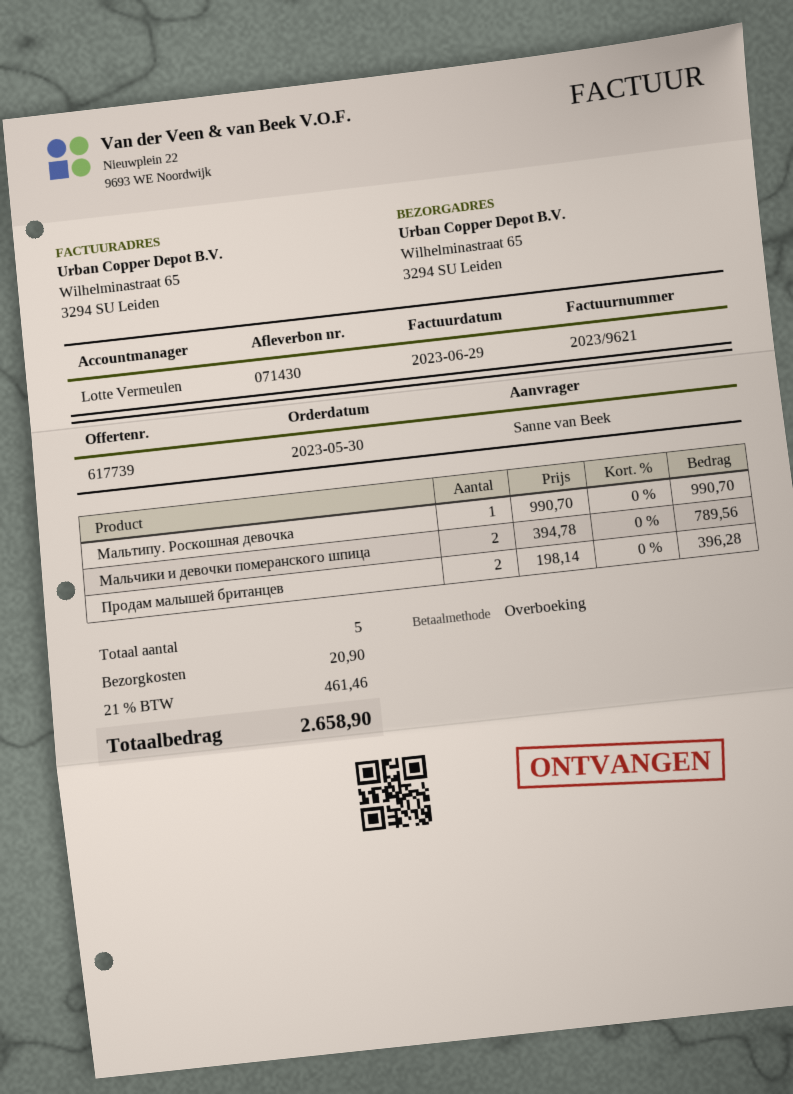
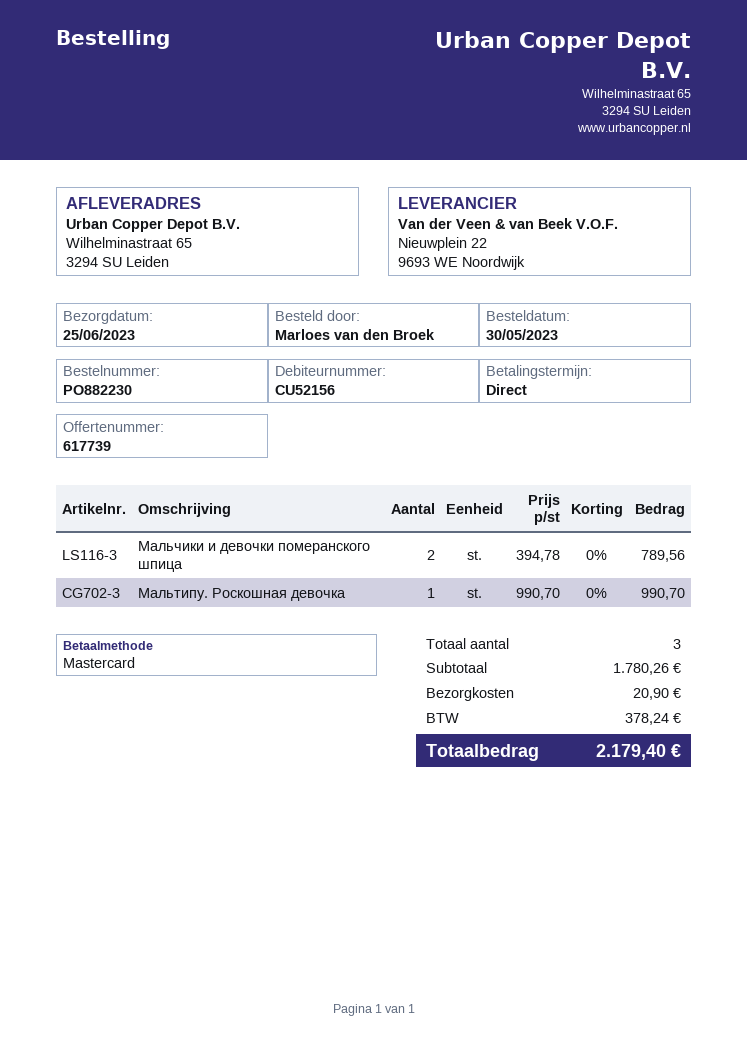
ordered by: Sanne van Beek -> Marloes van den Broek
payment method: bank transfer -> Mastercard
Продам малышей британцев: 2 x 198.14 = 396.28 -> none
total quantity: 5 -> 3
tax: 461.46 -> 378.24
total: 2658.90 -> 2179.40

